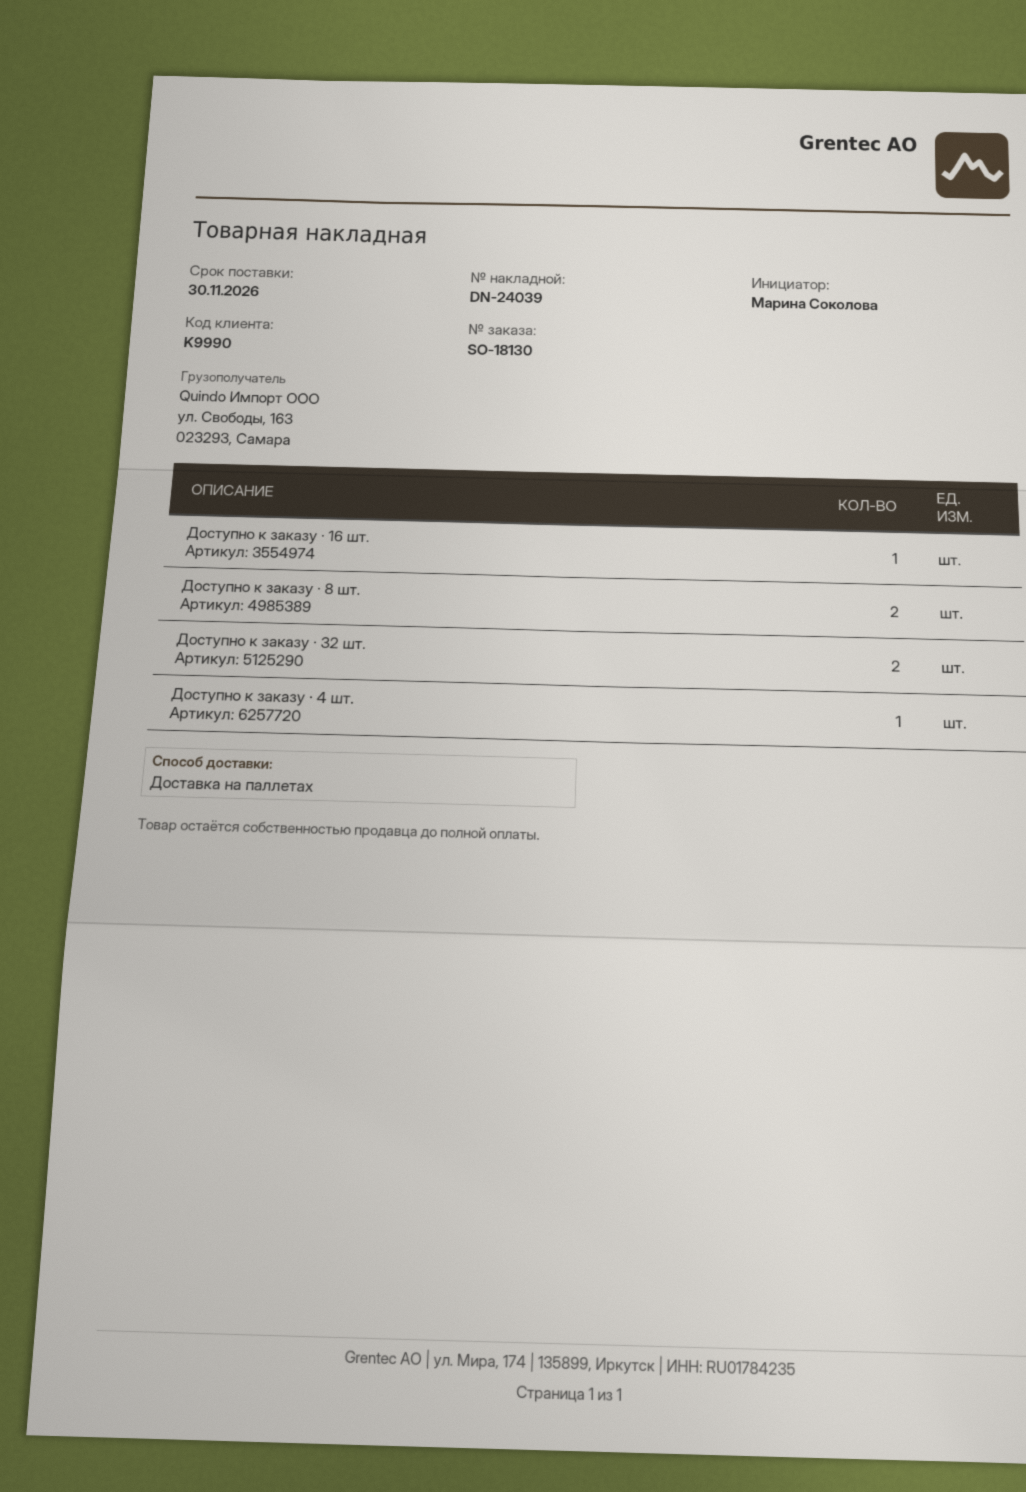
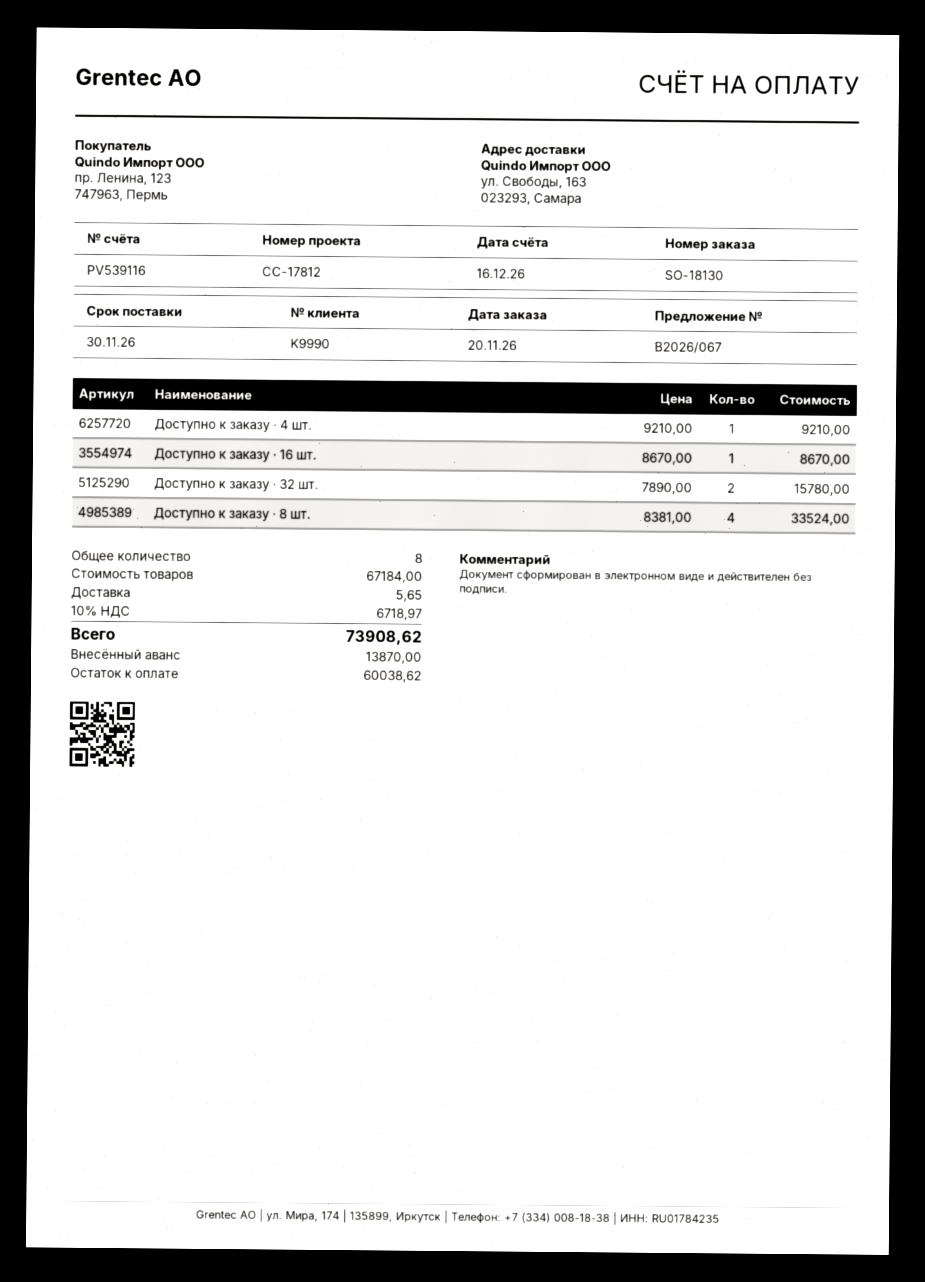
Доступно к заказу · 8 шт.: 2 -> 4

